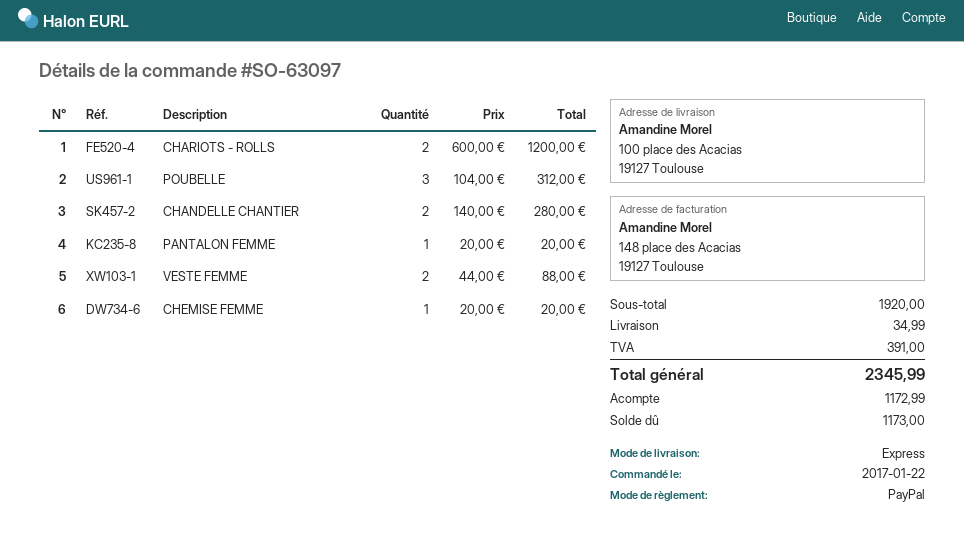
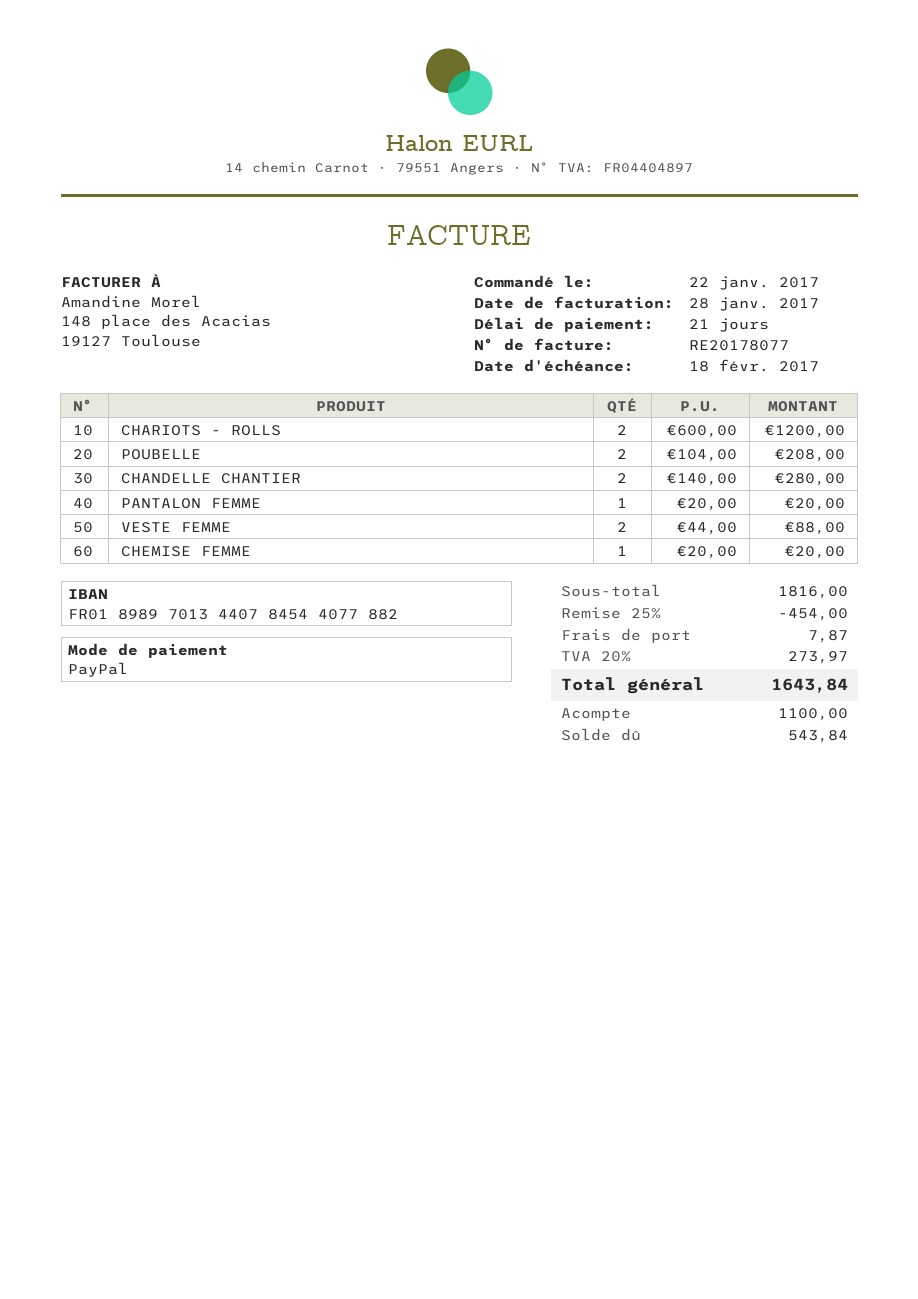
POUBELLE: 3 x 104.00 = 312.00 -> 2 x 104.00 = 208.00
subtotal: 1920.00 -> 1816.00
discount: none -> 25% = 454.00
shipping: 34.99 -> 7.87
tax: 391.00 -> 273.97
total: 2345.99 -> 1643.84
deposit: 1172.99 -> 1100.00
balance: 1173.00 -> 543.84

